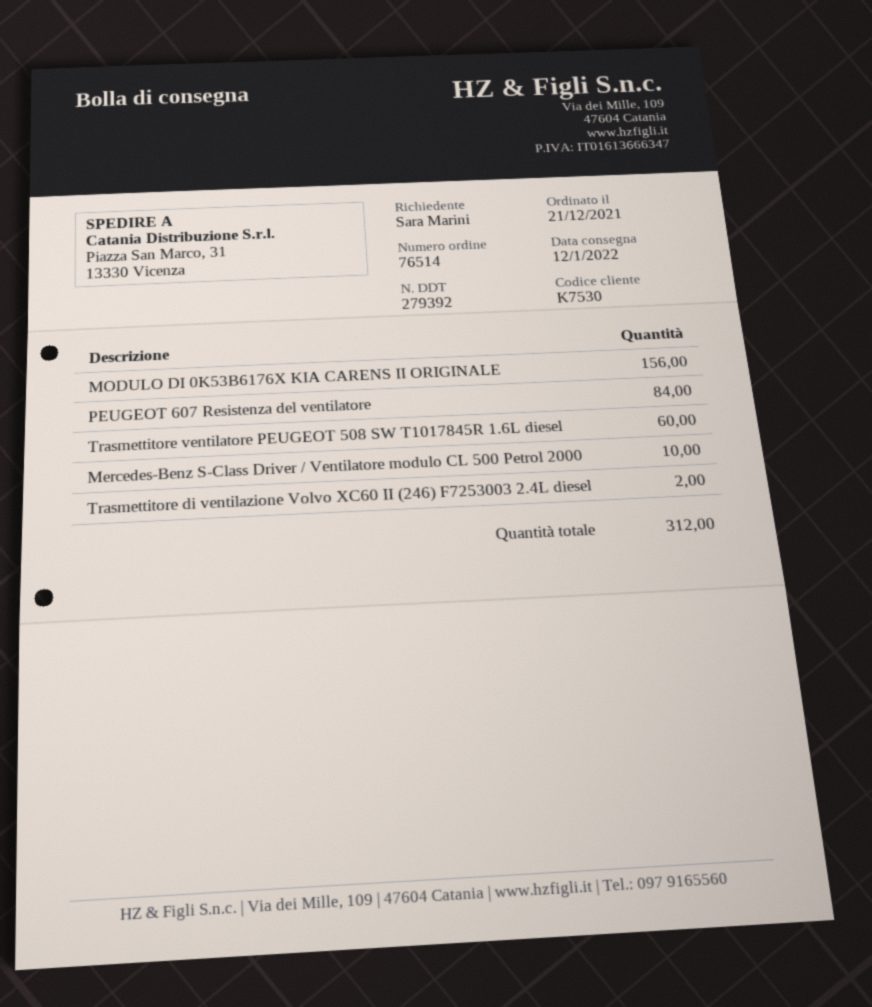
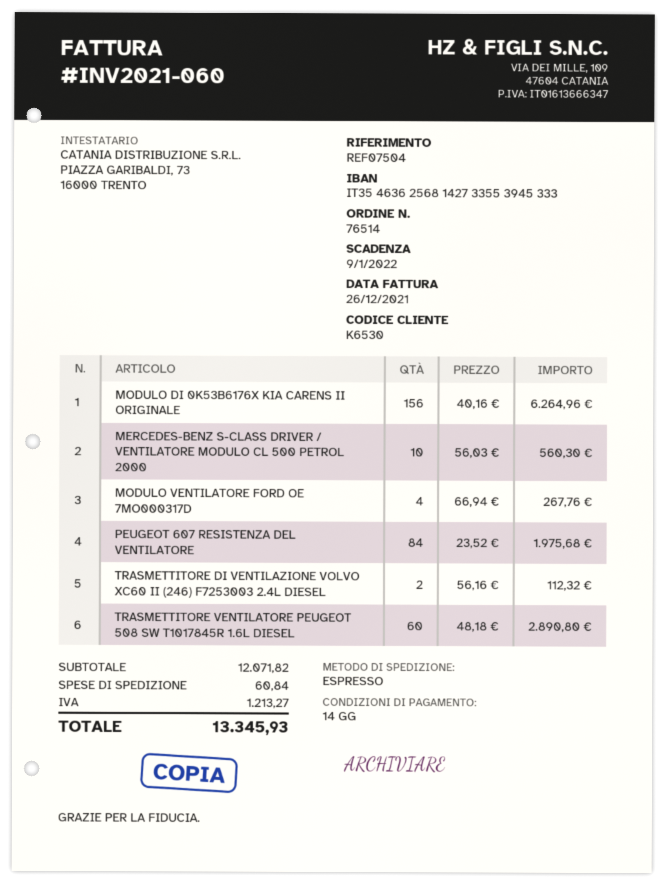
customer number: K7530 -> K6530
MODULO VENTILATORE FORD OE 7MO000317D: none -> 4

